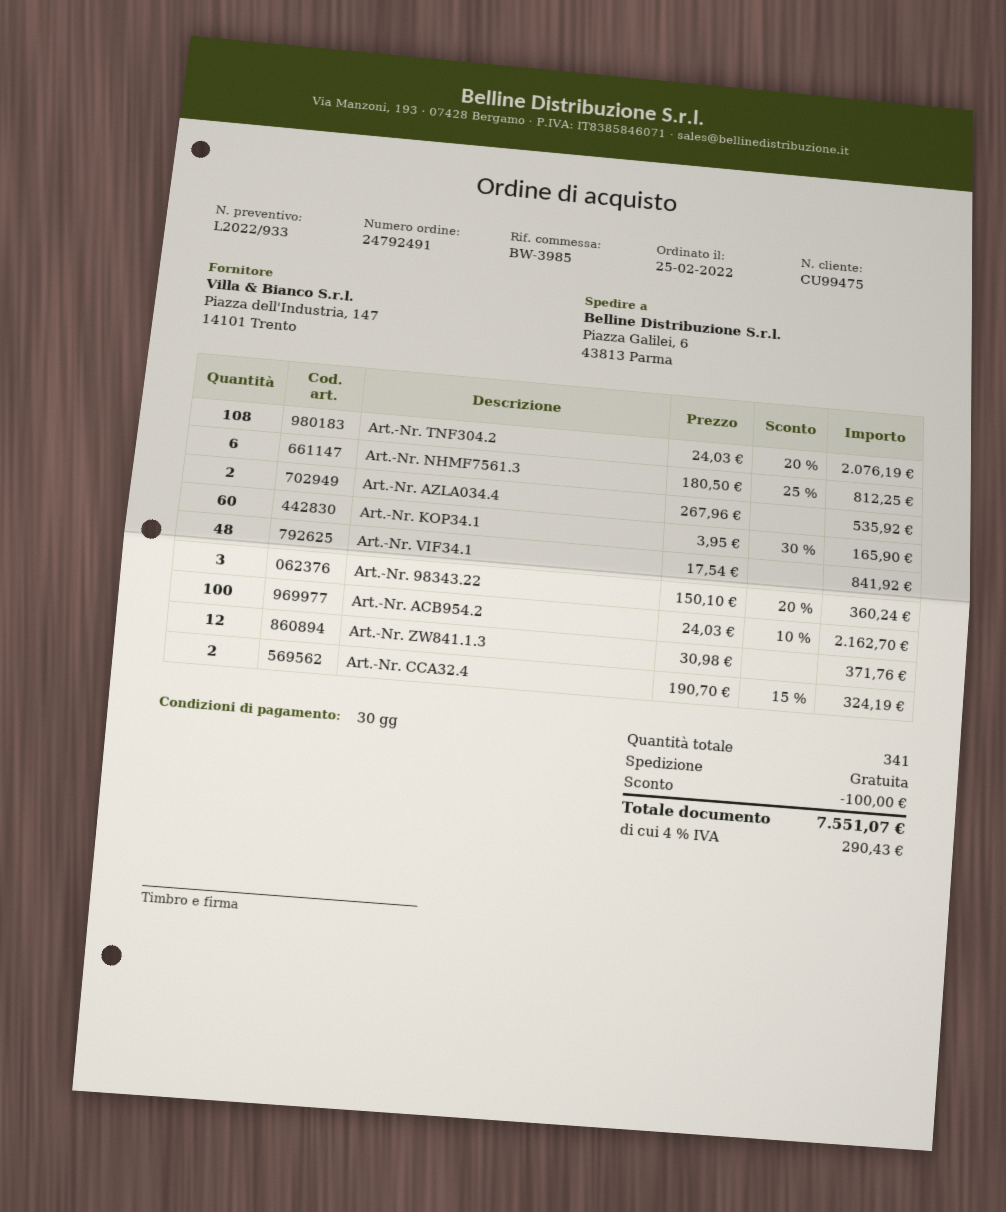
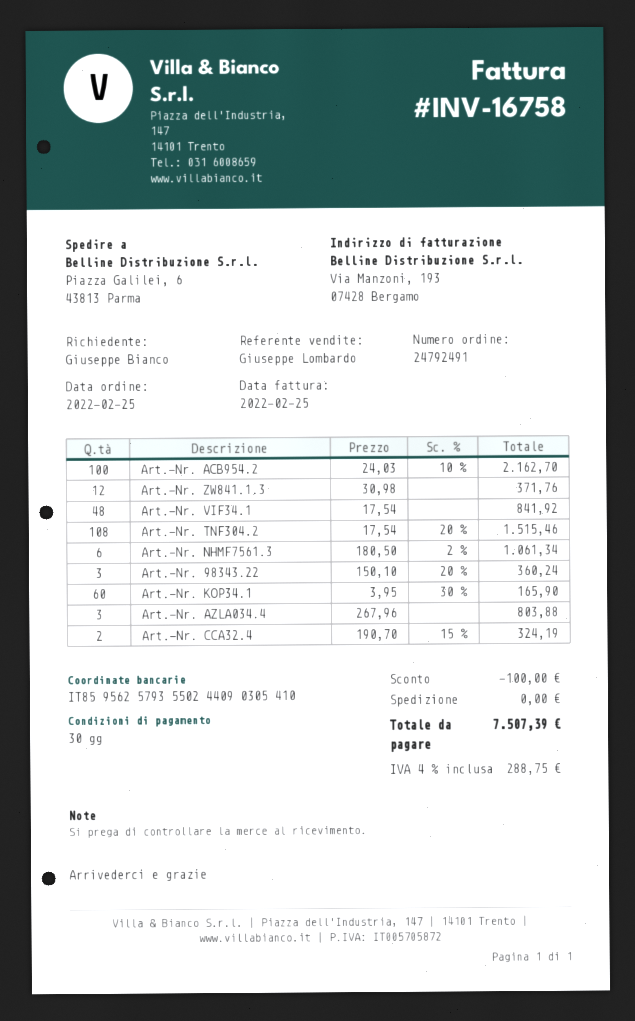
Art.-Nr. TNF304.2: 108 x 24.03 - 20% = 2076.19 -> 108 x 17.54 - 20% = 1515.46
Art.-Nr. NHMF7561.3: 6 x 180.50 - 25% = 812.25 -> 6 x 180.50 - 2% = 1061.34
Art.-Nr. AZLA034.4: 2 x 267.96 = 535.92 -> 3 x 267.96 = 803.88
tax: 4% = 290.43 -> 4% = 288.75
total: 7551.07 -> 7507.39

